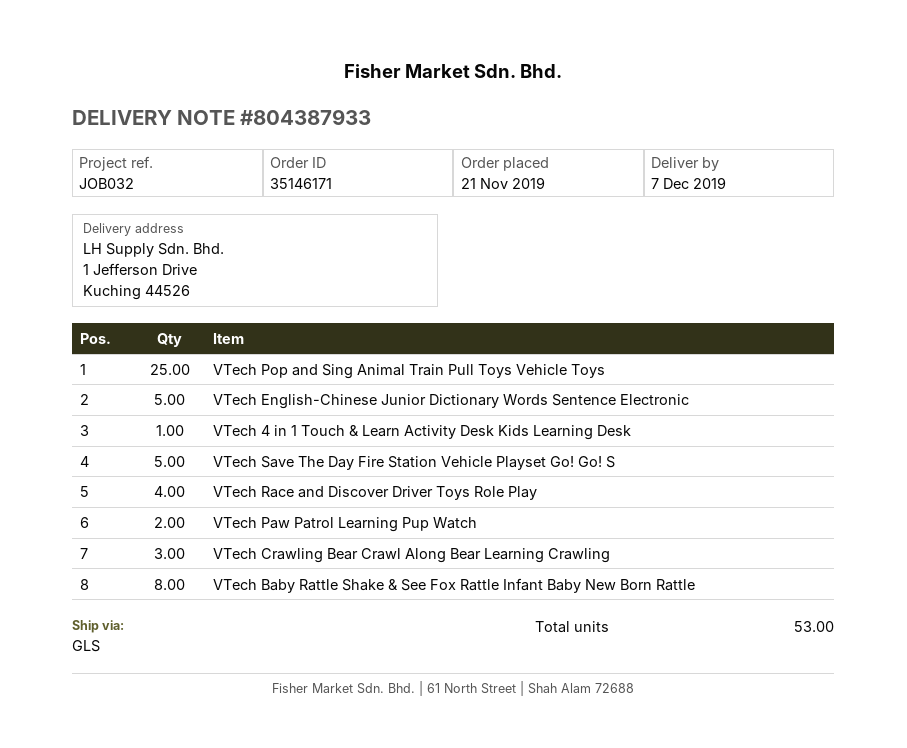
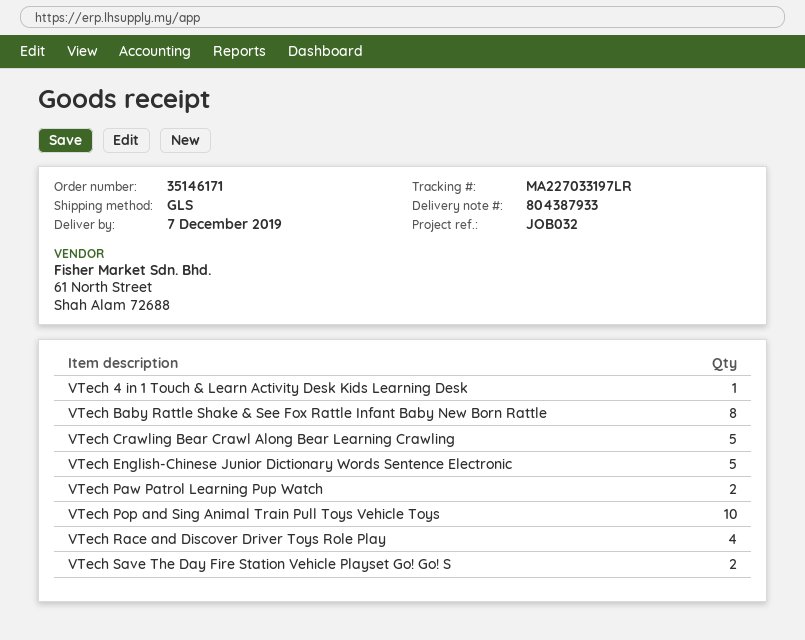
VTech Pop and Sing Animal Train Pull Toys Vehicle Toys: 25 -> 10
VTech Save The Day Fire Station Vehicle Playset Go! Go! S: 5 -> 2
VTech Crawling Bear Crawl Along Bear Learning Crawling: 3 -> 5

